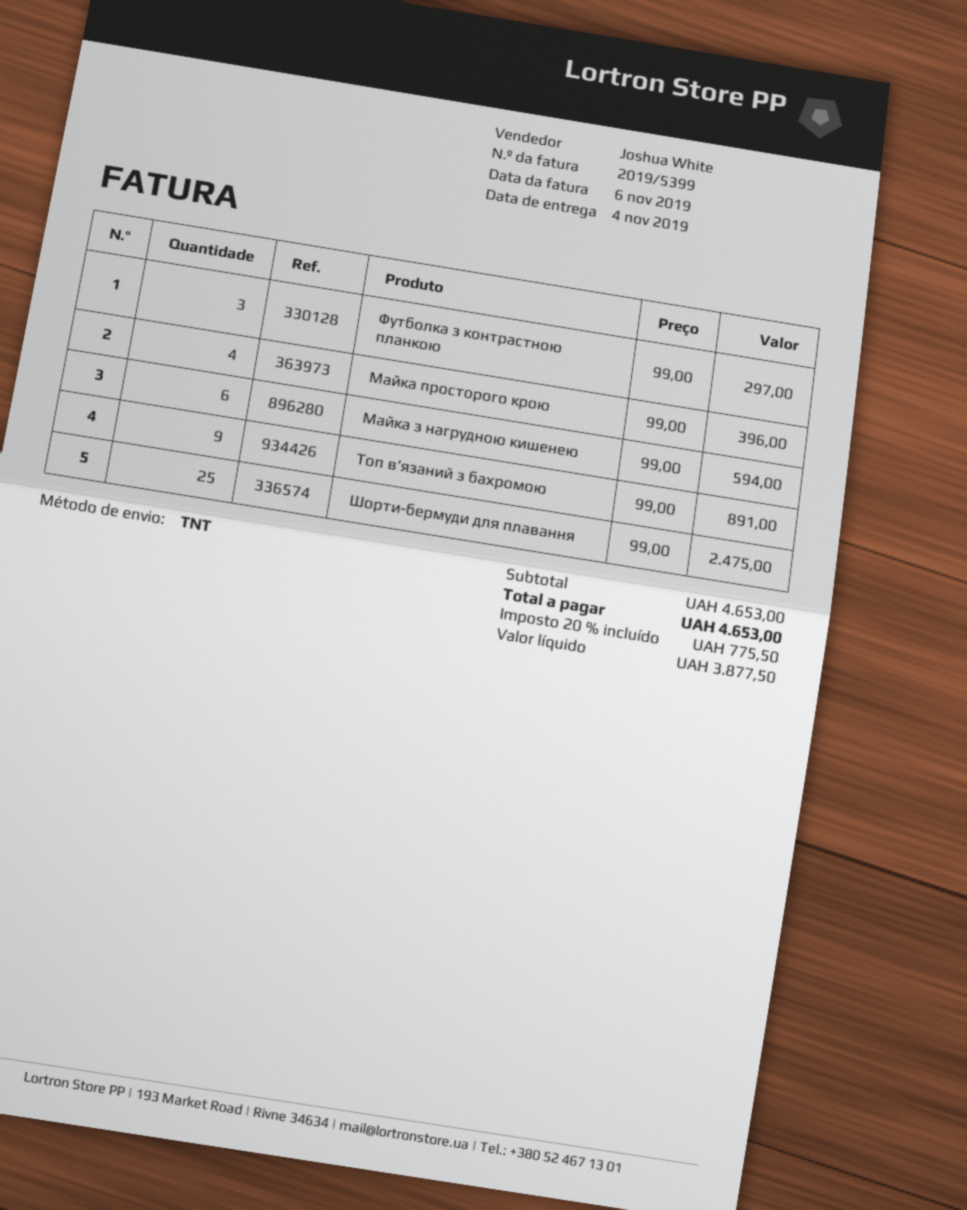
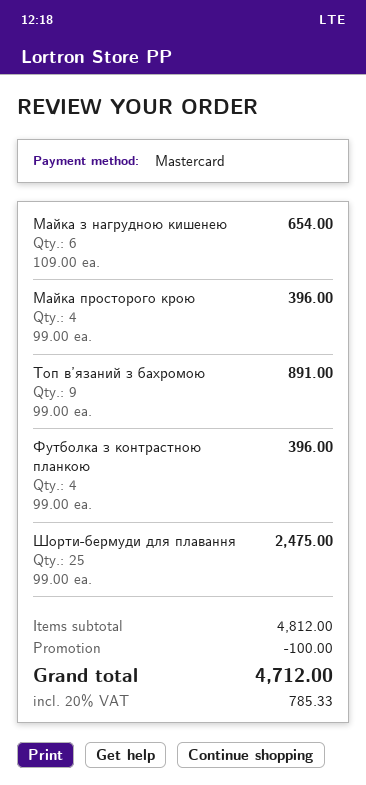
Футболка з контрастною планкою: 3 x 99.00 = 297.00 -> 4 x 99.00 = 396.00
Майка з нагрудною кишенею: 6 x 99.00 = 594.00 -> 6 x 109.00 = 654.00
subtotal: 4653.00 -> 4812.00
discount: none -> 100.00
tax: 20% = 775.50 -> 20% = 785.33
total: 4653.00 -> 4712.00

